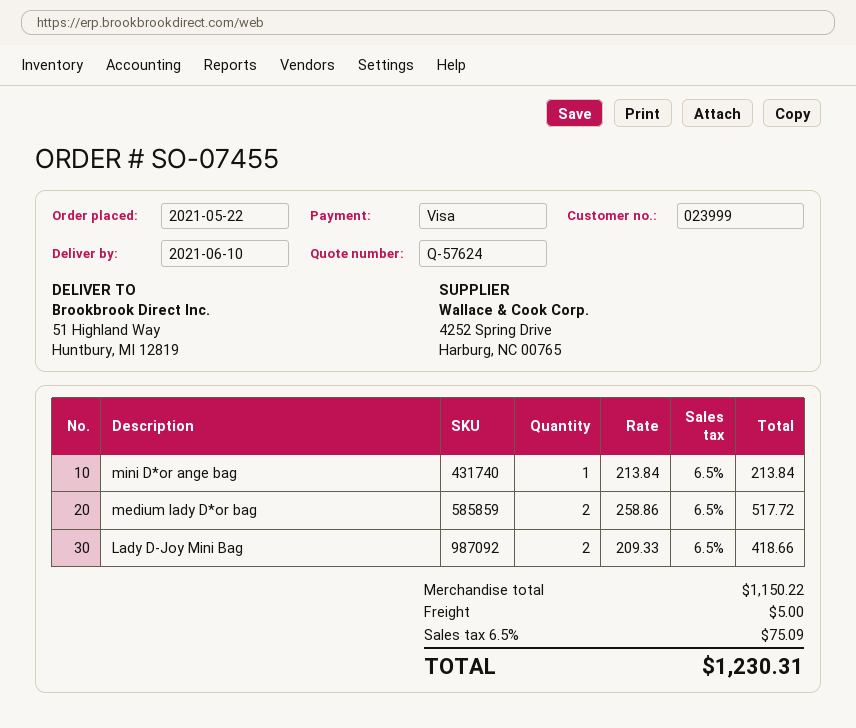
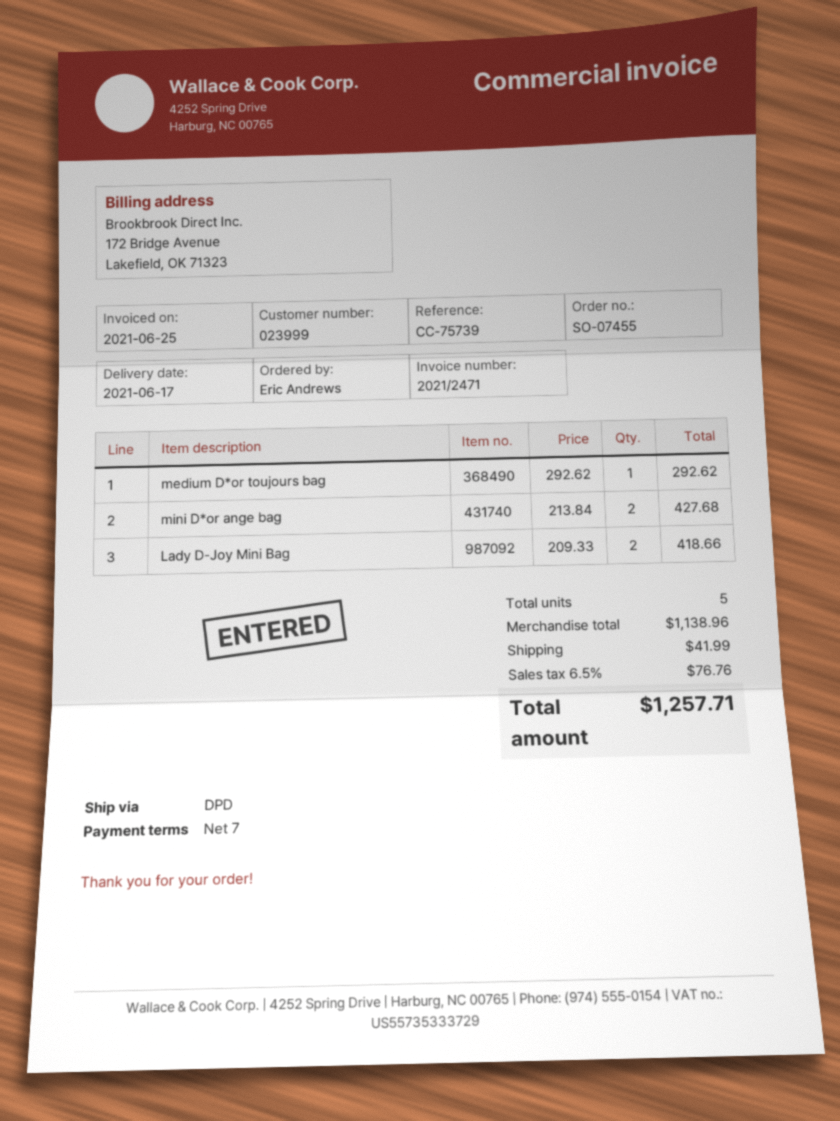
delivery date: 2021-06-10 -> 2021-06-17
mini D*or ange bag: 1 x 213.84 = 213.84 -> 2 x 213.84 = 427.68
medium lady D*or bag: 2 x 258.86 = 517.72 -> none
medium D*or toujours bag: none -> 1 x 292.62 = 292.62
subtotal: 1150.22 -> 1138.96
shipping: 5.00 -> 41.99
tax: 6.5% = 75.09 -> 6.5% = 76.76
total: 1230.31 -> 1257.71

